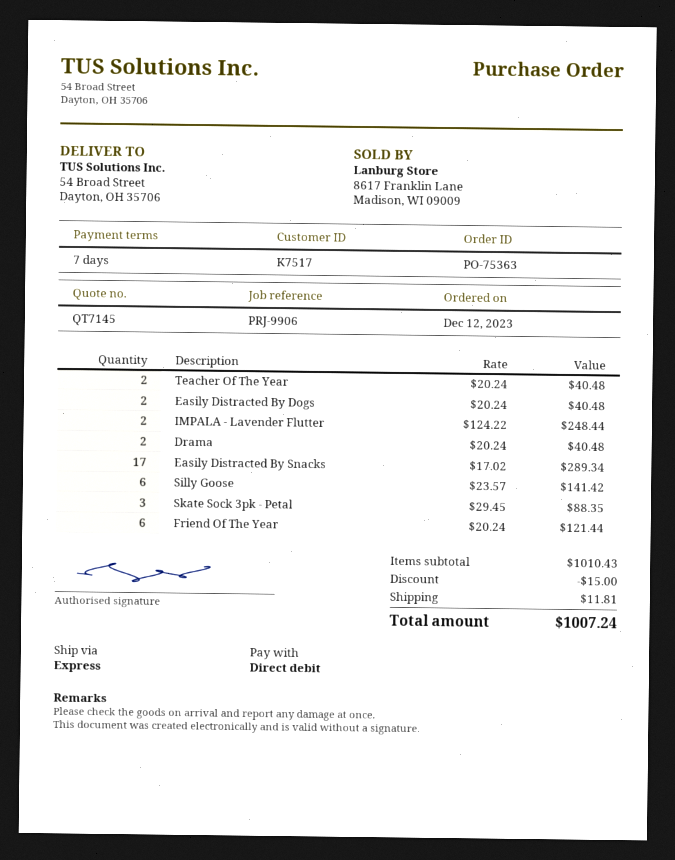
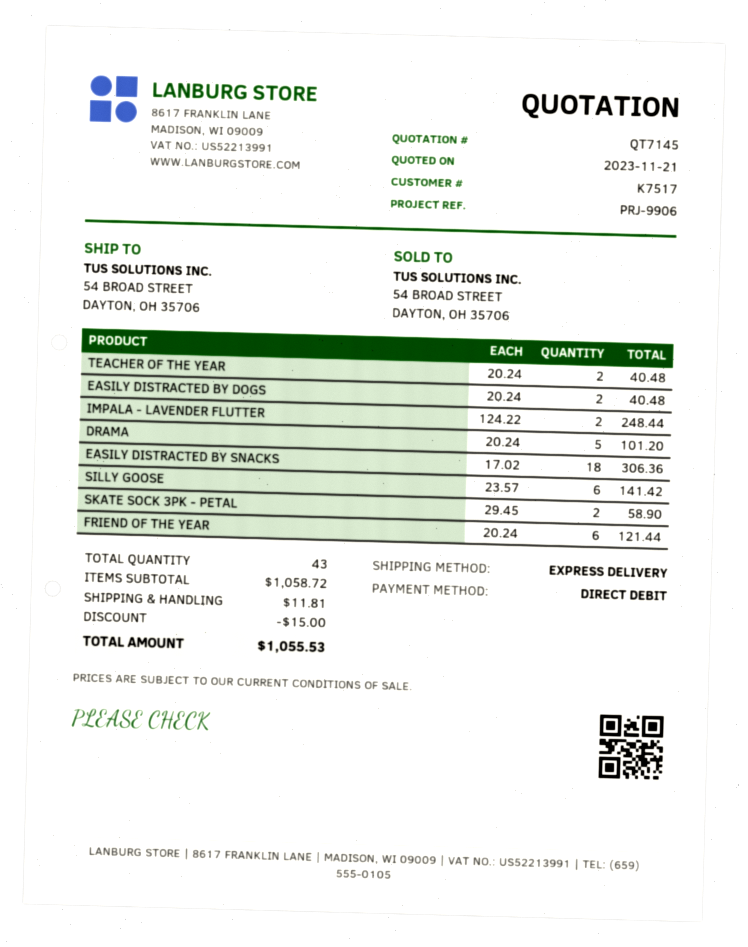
Drama: 2 x 20.24 = 40.48 -> 5 x 20.24 = 101.20
Easily Distracted By Snacks: 17 x 17.02 = 289.34 -> 18 x 17.02 = 306.36
Skate Sock 3pk - Petal: 3 x 29.45 = 88.35 -> 2 x 29.45 = 58.90
subtotal: 1010.43 -> 1058.72
total: 1007.24 -> 1055.53

